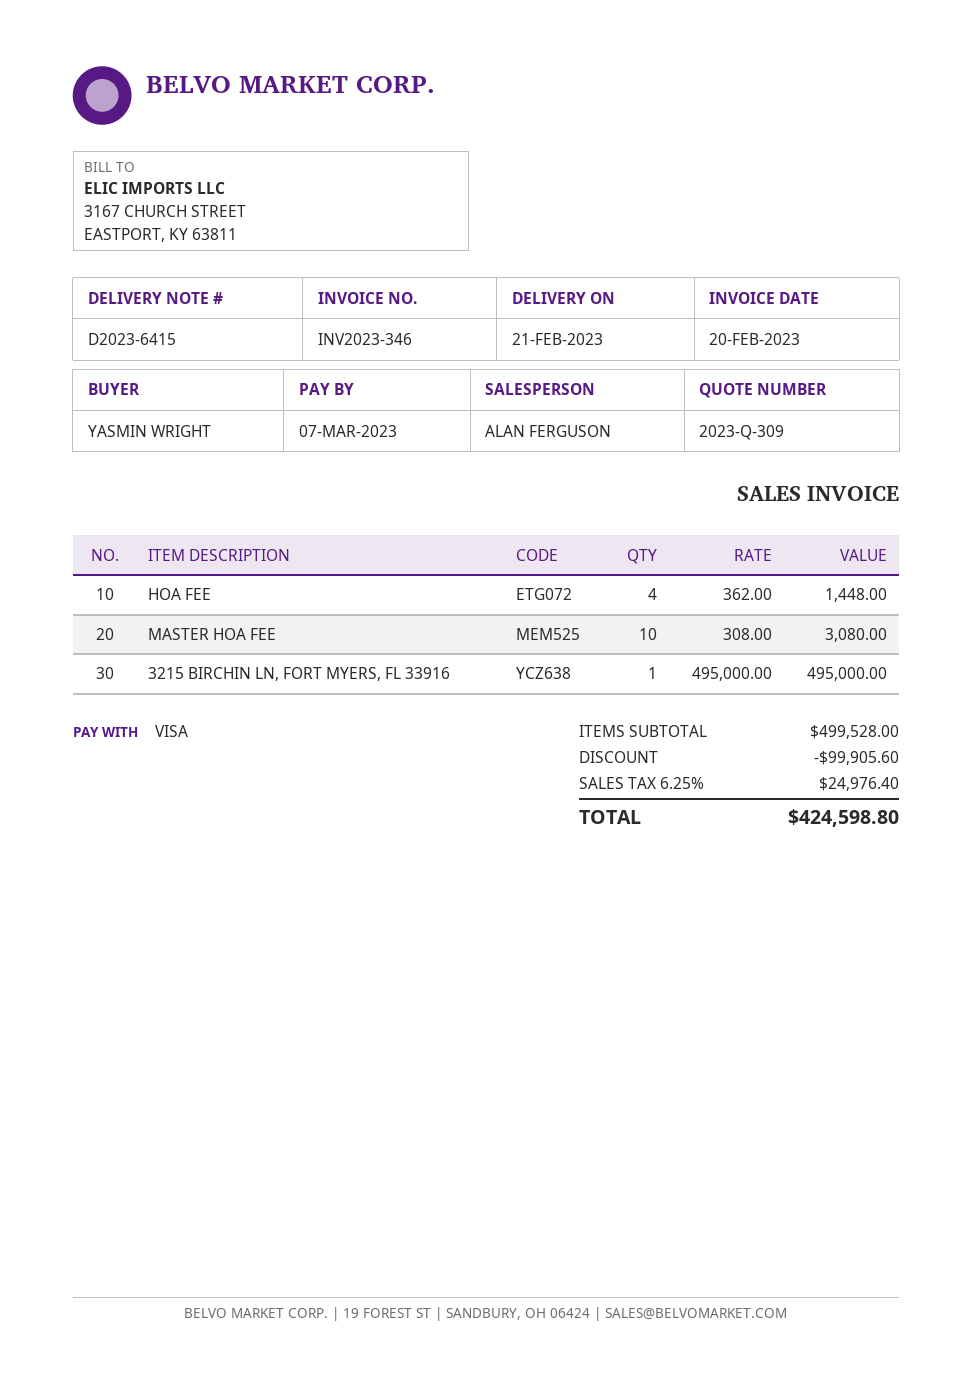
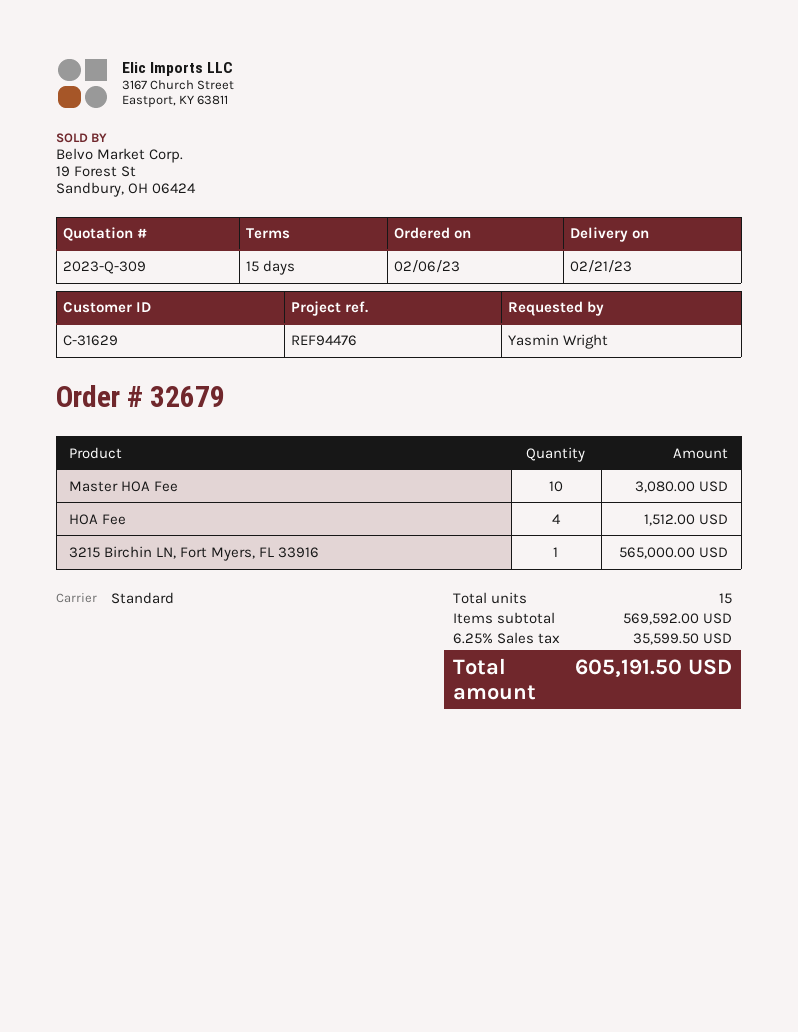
HOA FEE: 4 for 1448.00 -> 4 for 1512.00
3215 BIRCHIN LN, FORT MYERS, FL 33916: 1 for 495000.00 -> 1 for 565000.00
subtotal: 499528.00 -> 569592.00
discount: 99905.60 -> none
tax: 6.25% = 24976.40 -> 6.25% = 35599.50
total: 424598.80 -> 605191.50

